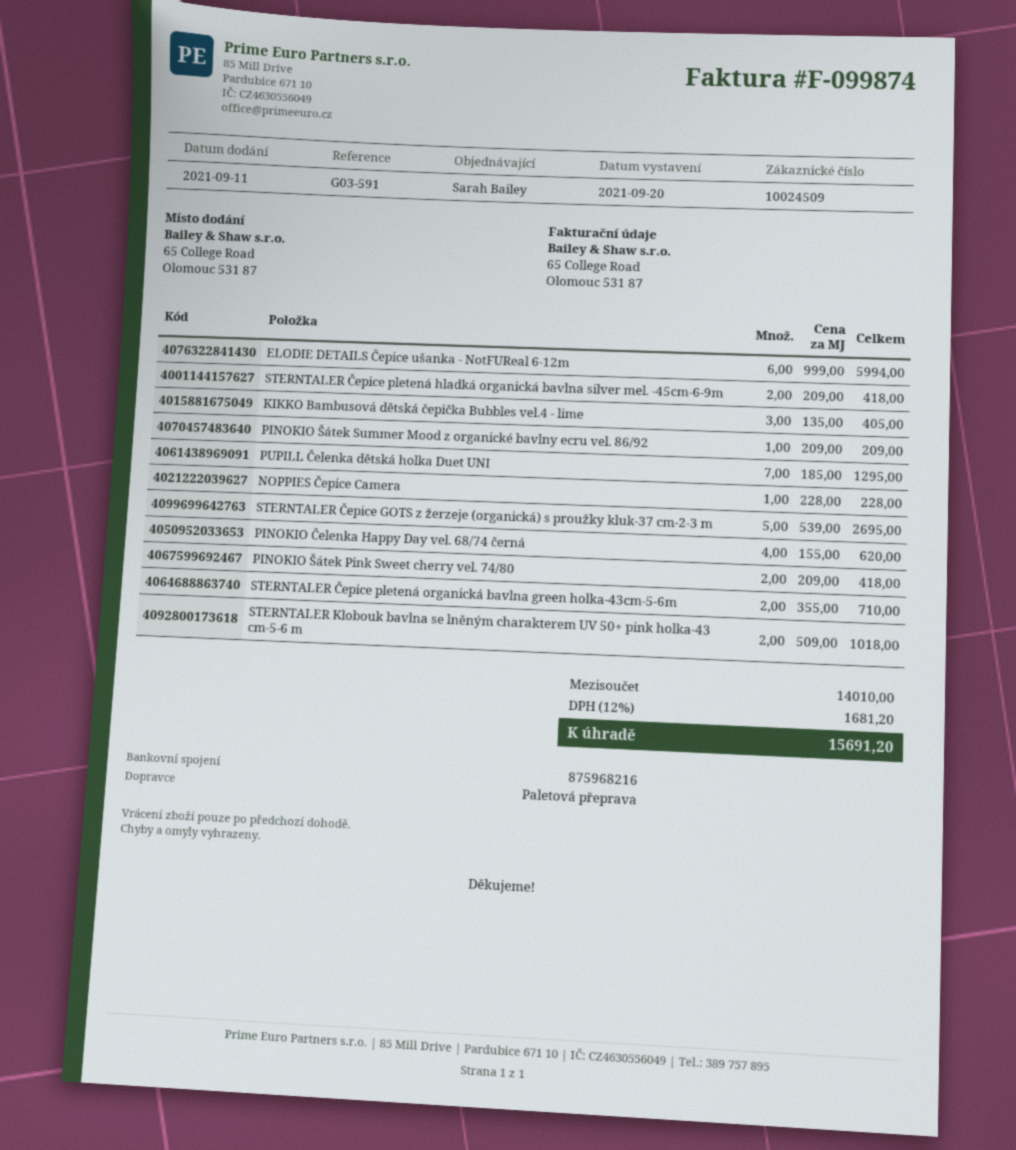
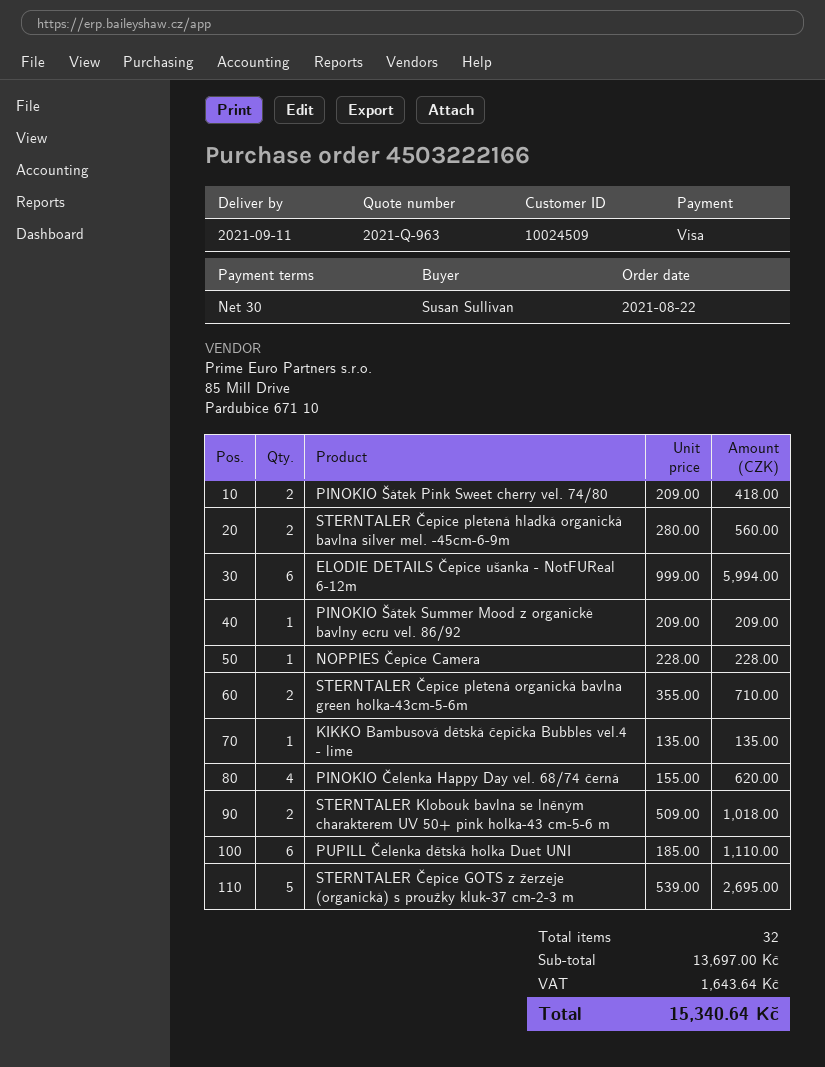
ordered by: Sarah Bailey -> Susan Sullivan
STERNTALER Čepice pletená hladká organická bavlna silver mel. -45cm-6-9m: 2 x 209.00 = 418.00 -> 2 x 280.00 = 560.00
KIKKO Bambusová dětská čepička Bubbles vel.4 - lime: 3 x 135.00 = 405.00 -> 1 x 135.00 = 135.00
PUPILL Čelenka dětská holka Duet UNI: 7 x 185.00 = 1295.00 -> 6 x 185.00 = 1110.00
subtotal: 14010.00 -> 13697.00
tax: 1681.20 -> 1643.64
total: 15691.20 -> 15340.64

